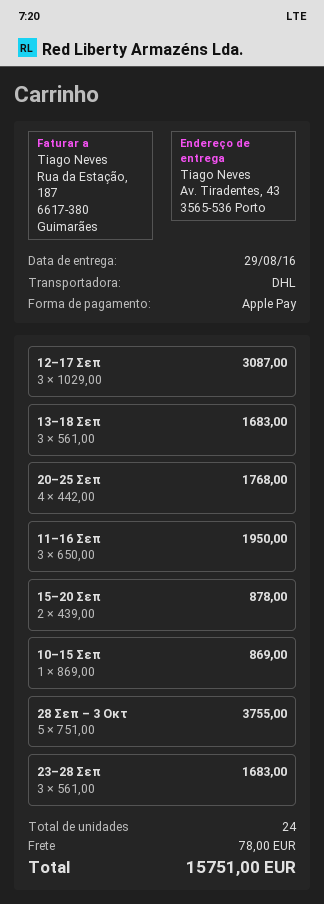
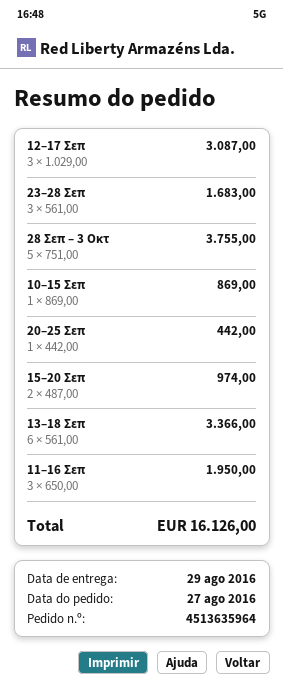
13–18 Σεπ: 3 x 561.00 = 1683.00 -> 6 x 561.00 = 3366.00
20–25 Σεπ: 4 x 442.00 = 1768.00 -> 1 x 442.00 = 442.00
15–20 Σεπ: 2 x 439.00 = 878.00 -> 2 x 487.00 = 974.00
shipping: 78.00 -> none
total: 15751.00 -> 16126.00

